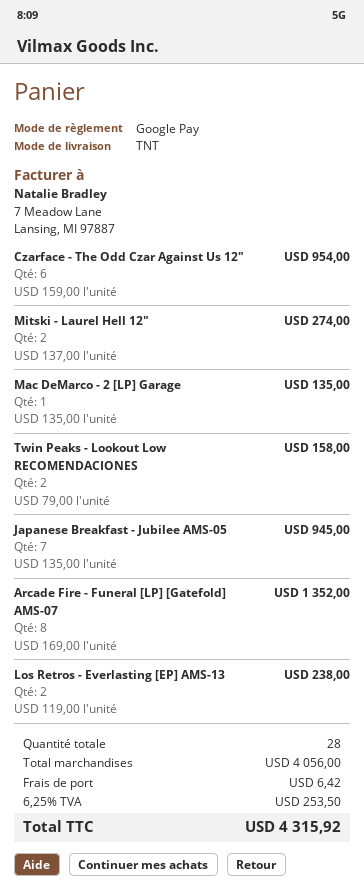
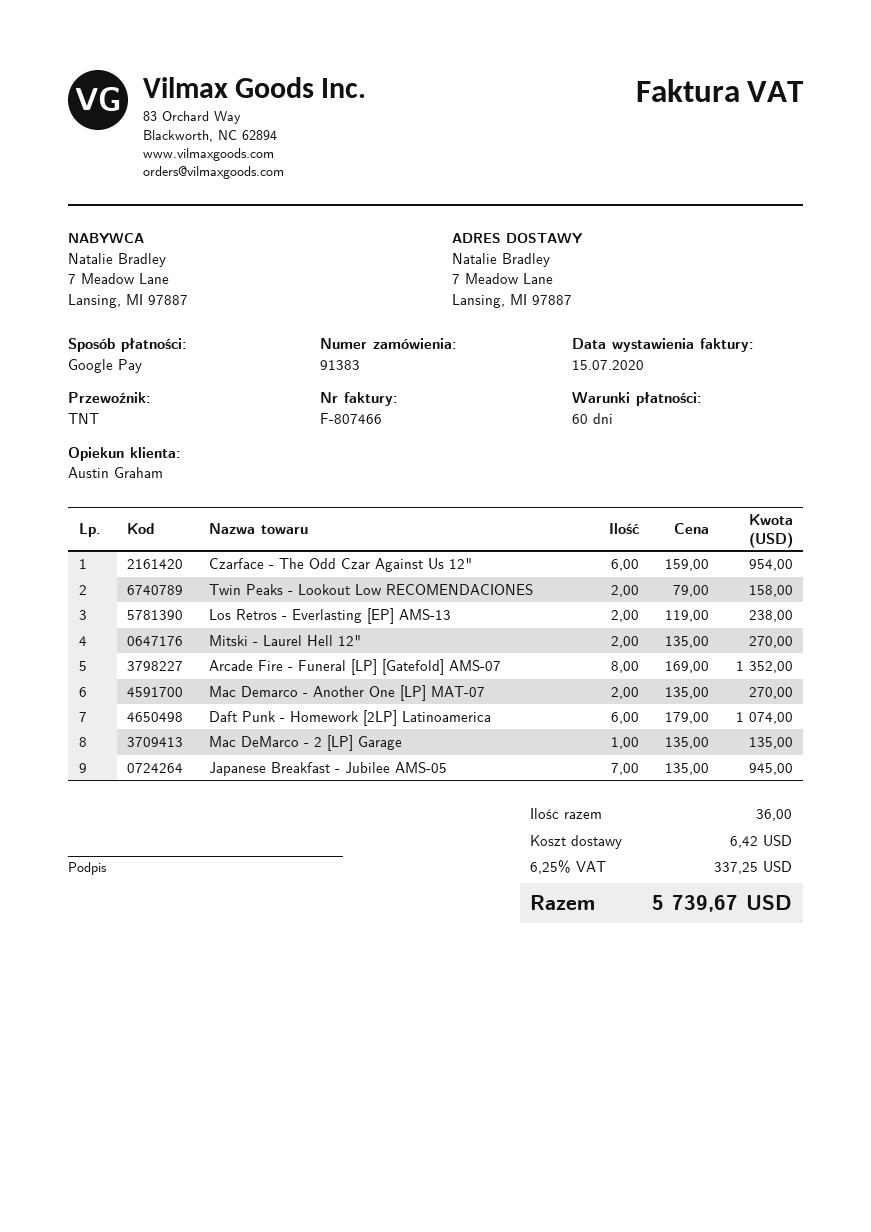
Mitski - Laurel Hell 12": 2 x 137.00 = 274.00 -> 2 x 135.00 = 270.00
Mac Demarco - Another One [LP] MAT-07: none -> 2 x 135.00 = 270.00
Daft Punk - Homework [2LP] Latinoamerica: none -> 6 x 179.00 = 1074.00
total quantity: 28 -> 36
tax: 6.25% = 253.50 -> 6.25% = 337.25
total: 4315.92 -> 5739.67

